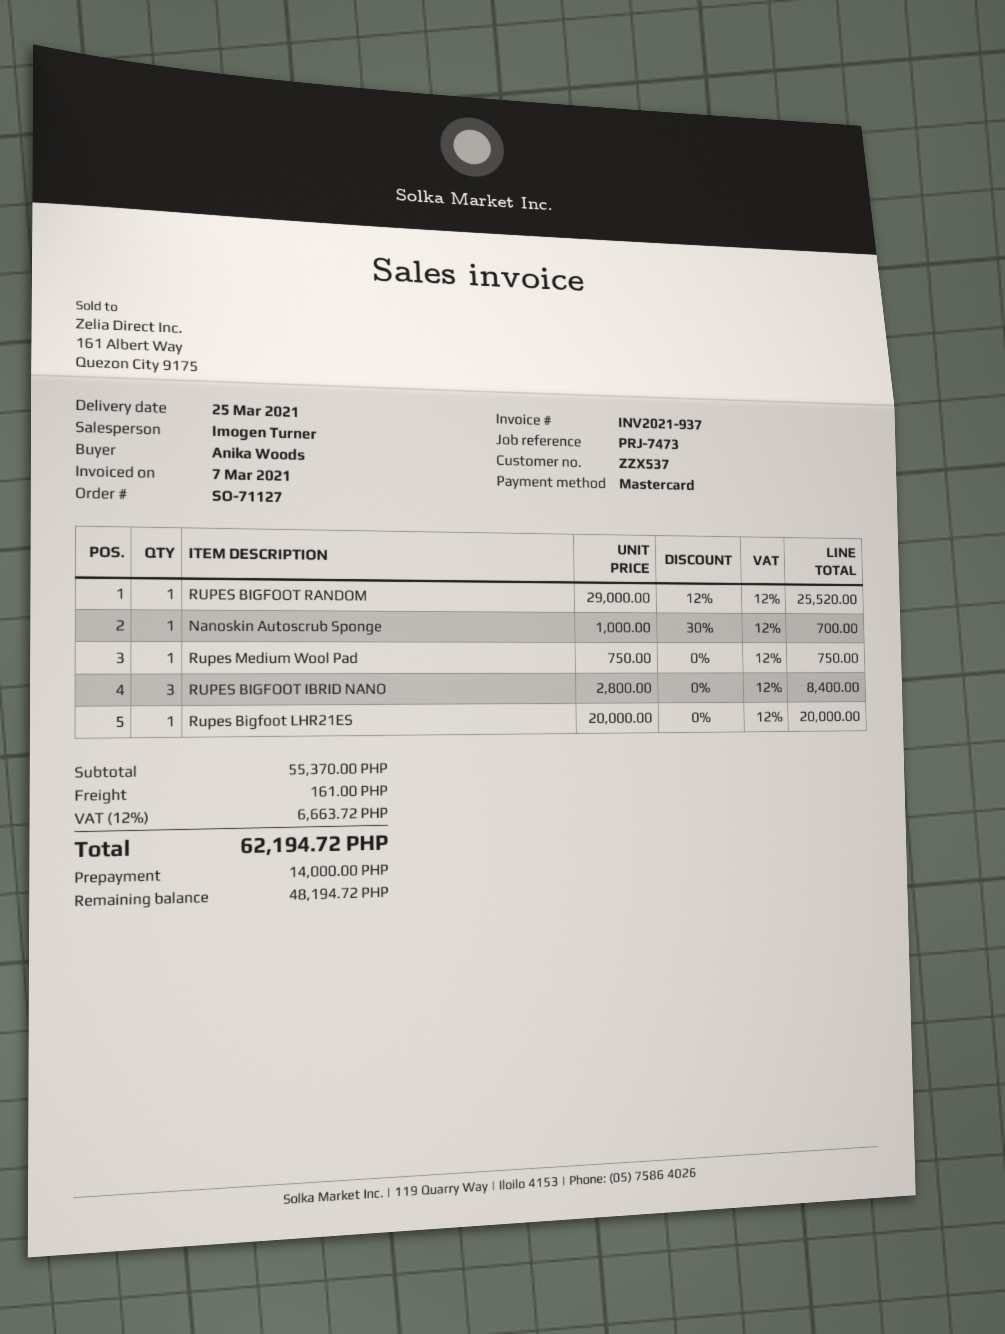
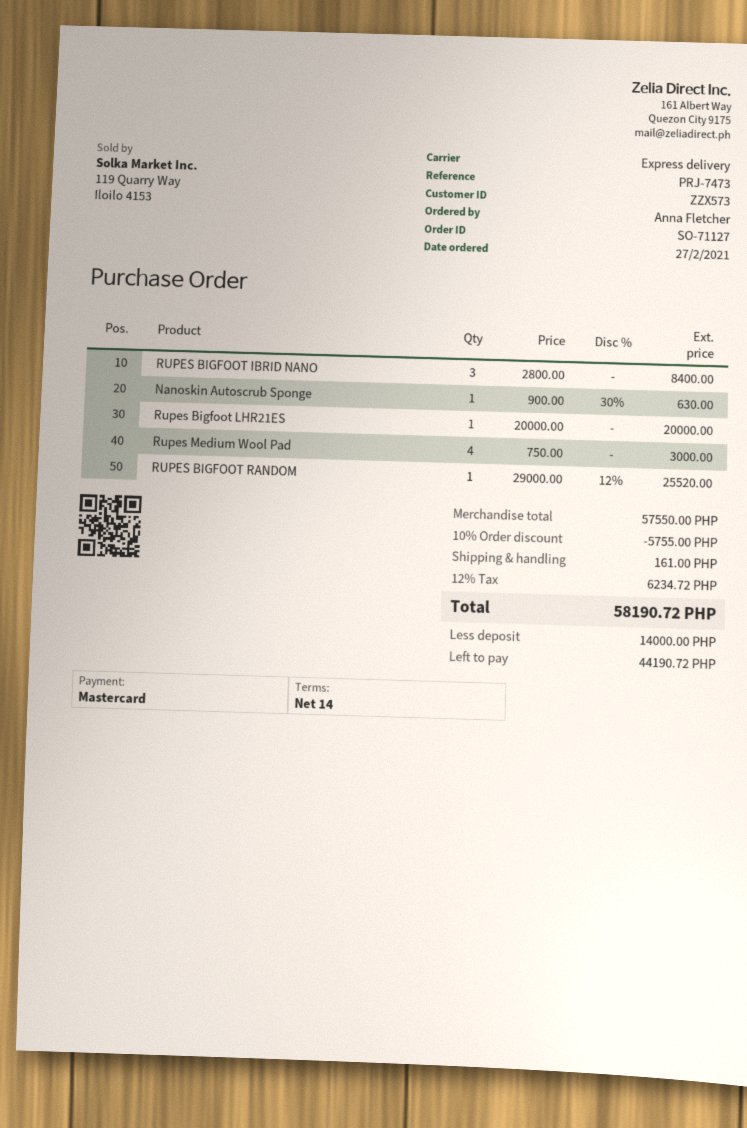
customer number: ZZX537 -> ZZX573
ordered by: Anika Woods -> Anna Fletcher
Nanoskin Autoscrub Sponge: 1 x 1000.00 - 30% = 700.00 -> 1 x 900.00 - 30% = 630.00
Rupes Medium Wool Pad: 1 x 750.00 = 750.00 -> 4 x 750.00 = 3000.00
subtotal: 55370.00 -> 57550.00
discount: none -> 10% = 5755.00
tax: 12% = 6663.72 -> 12% = 6234.72
total: 62194.72 -> 58190.72
balance: 48194.72 -> 44190.72

